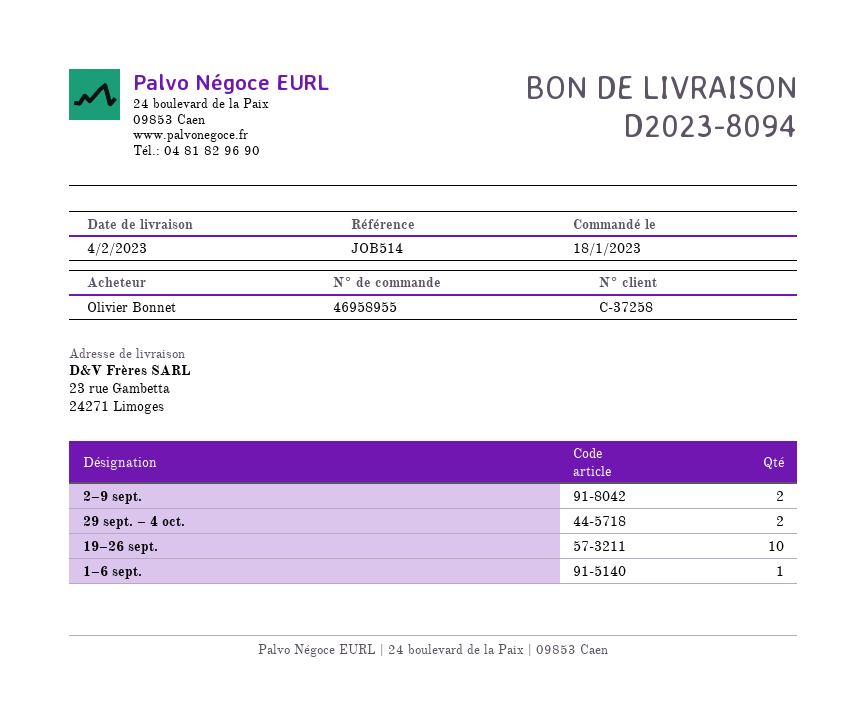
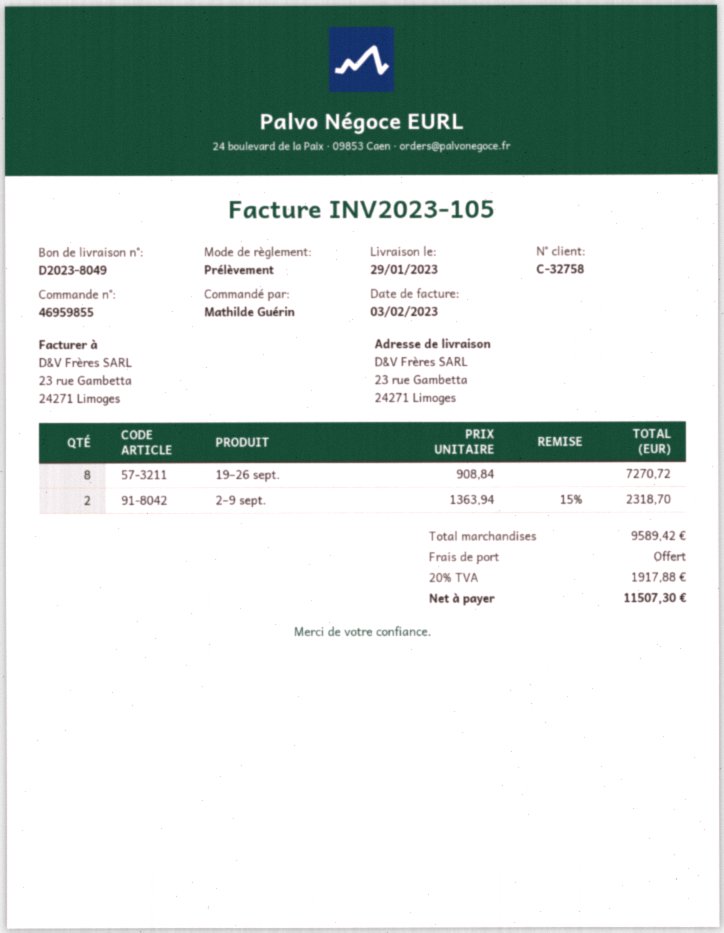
order number: 46958955 -> 46959855
delivery note number: D2023-8094 -> D2023-8049
delivery date: 2023-02-04 -> 2023-01-29
customer number: C-37258 -> C-32758
ordered by: Olivier Bonnet -> Mathilde Guérin
29 sept. – 4 oct.: 2 -> none
19–26 sept.: 10 -> 8
1–6 sept.: 1 -> none

